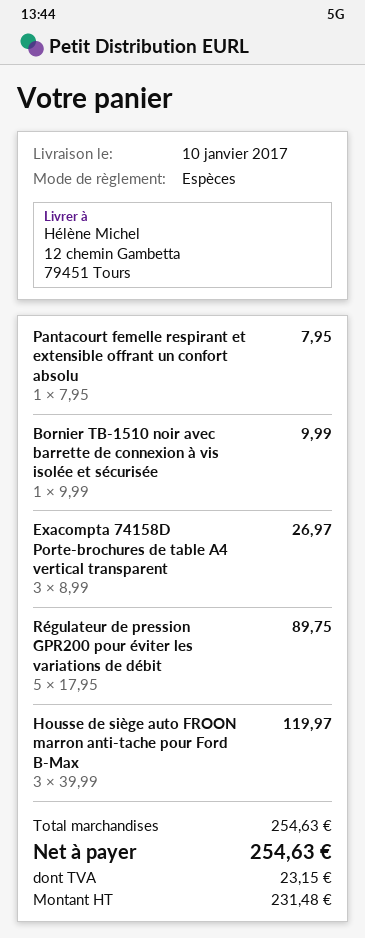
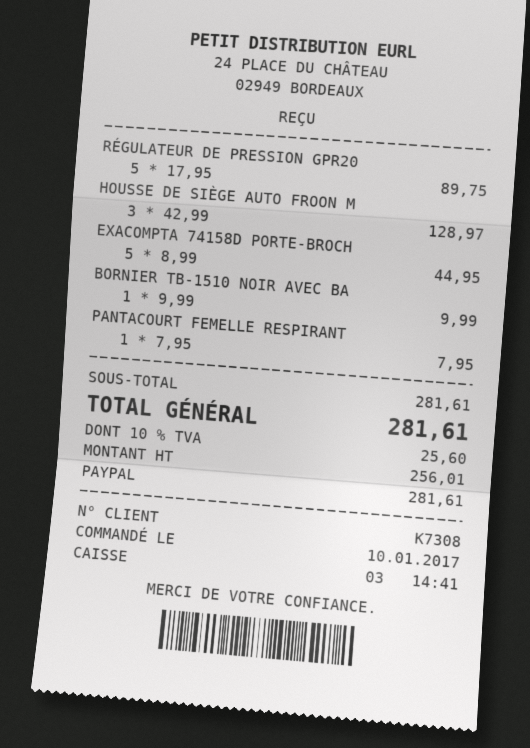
payment method: cash -> PayPal
Exacompta 74158D Porte-brochures de table A4 vertical transparent: 3 x 8.99 = 26.97 -> 5 x 8.99 = 44.95
Housse de siège auto FROON marron anti-tache pour Ford B-Max: 3 x 39.99 = 119.97 -> 3 x 42.99 = 128.97
subtotal: 254.63 -> 281.61
net: 231.48 -> 256.01
tax: 23.15 -> 25.60
total: 254.63 -> 281.61

